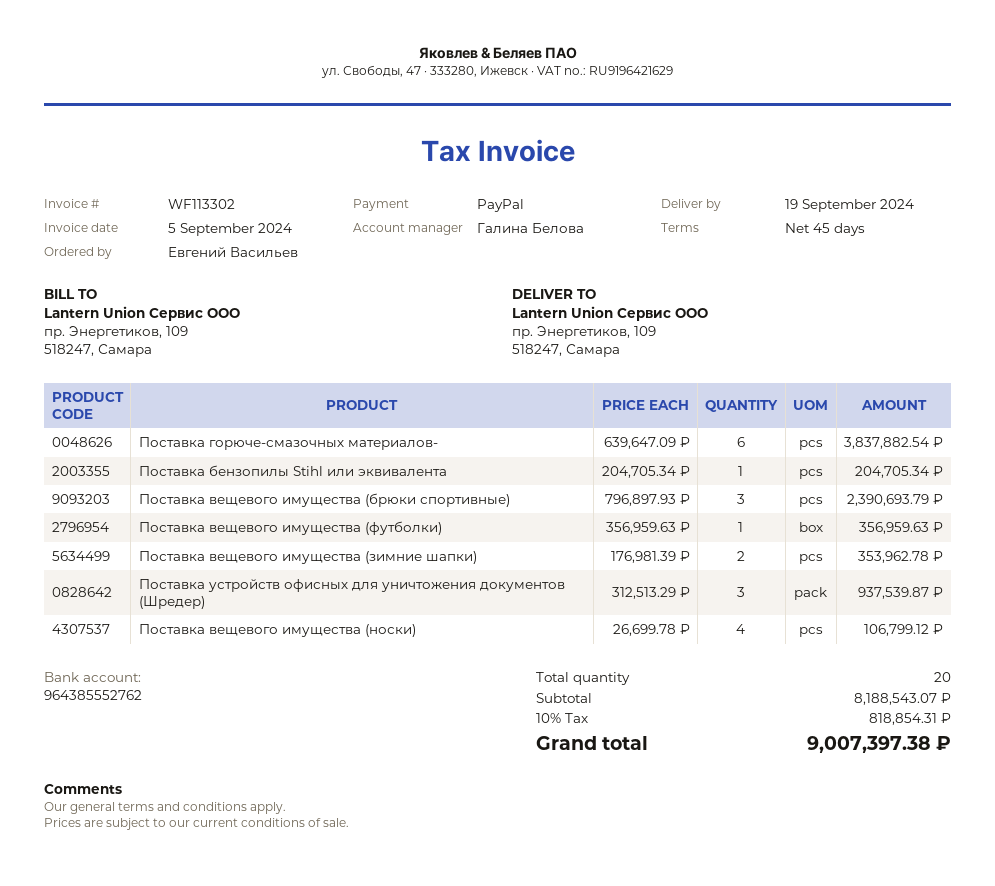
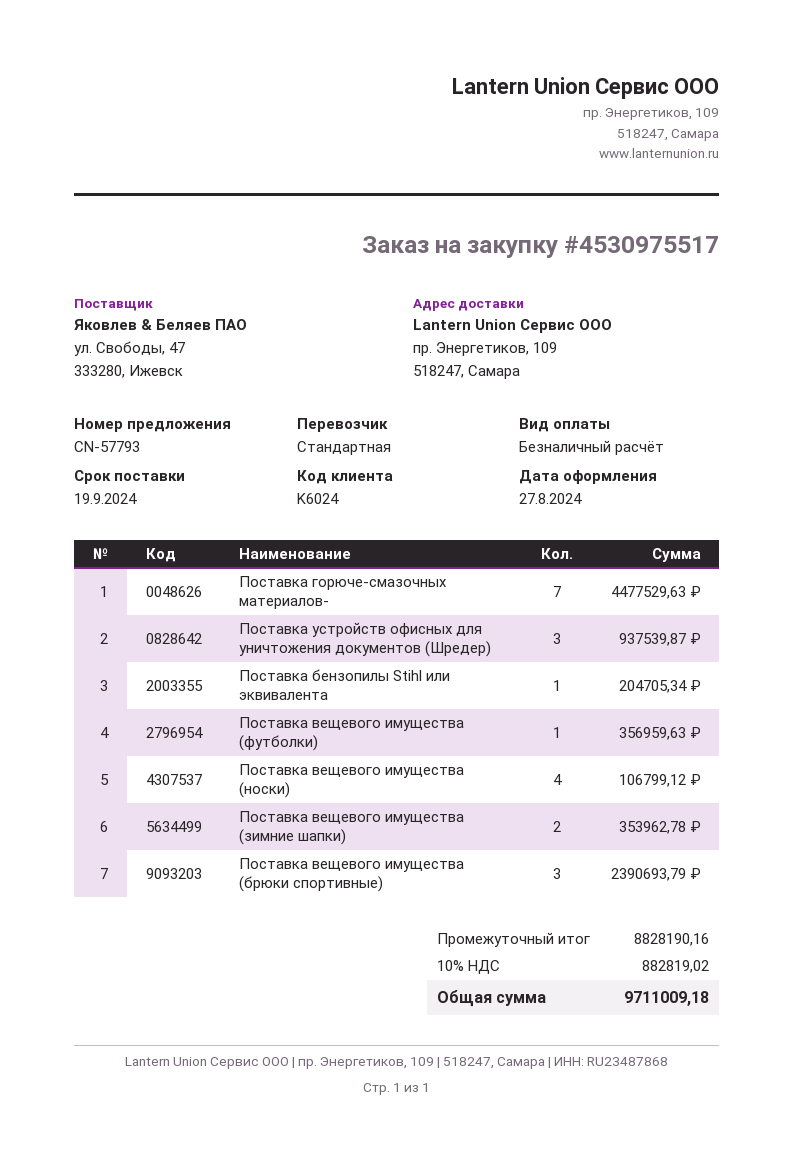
payment method: PayPal -> bank transfer
Поставка горюче-смазочных материалов-: 6 for 3837882.54 -> 7 for 4477529.63
subtotal: 8188543.07 -> 8828190.16
tax: 10% = 818854.31 -> 10% = 882819.02
total: 9007397.38 -> 9711009.18

